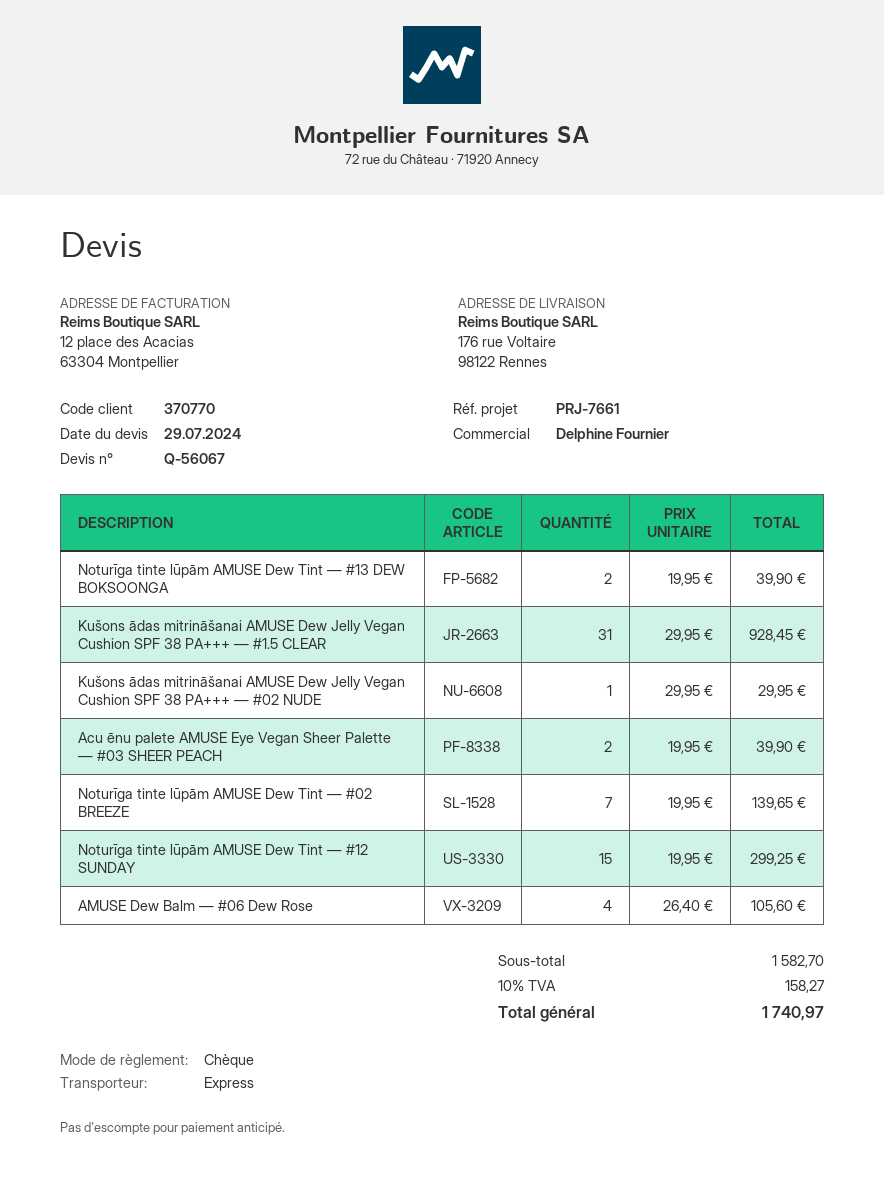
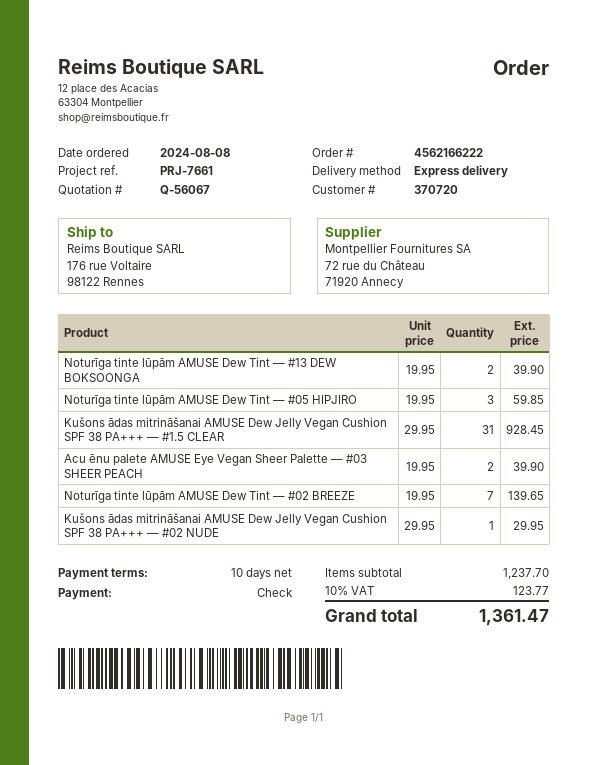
customer number: 370770 -> 370720
Noturīga tinte lūpām AMUSE Dew Tint — #12 SUNDAY: 15 x 19.95 = 299.25 -> none
AMUSE Dew Balm — #06 Dew Rose: 4 x 26.40 = 105.60 -> none
Noturīga tinte lūpām AMUSE Dew Tint — #05 HIPJIRO: none -> 3 x 19.95 = 59.85
subtotal: 1582.70 -> 1237.70
tax: 10% = 158.27 -> 10% = 123.77
total: 1740.97 -> 1361.47

